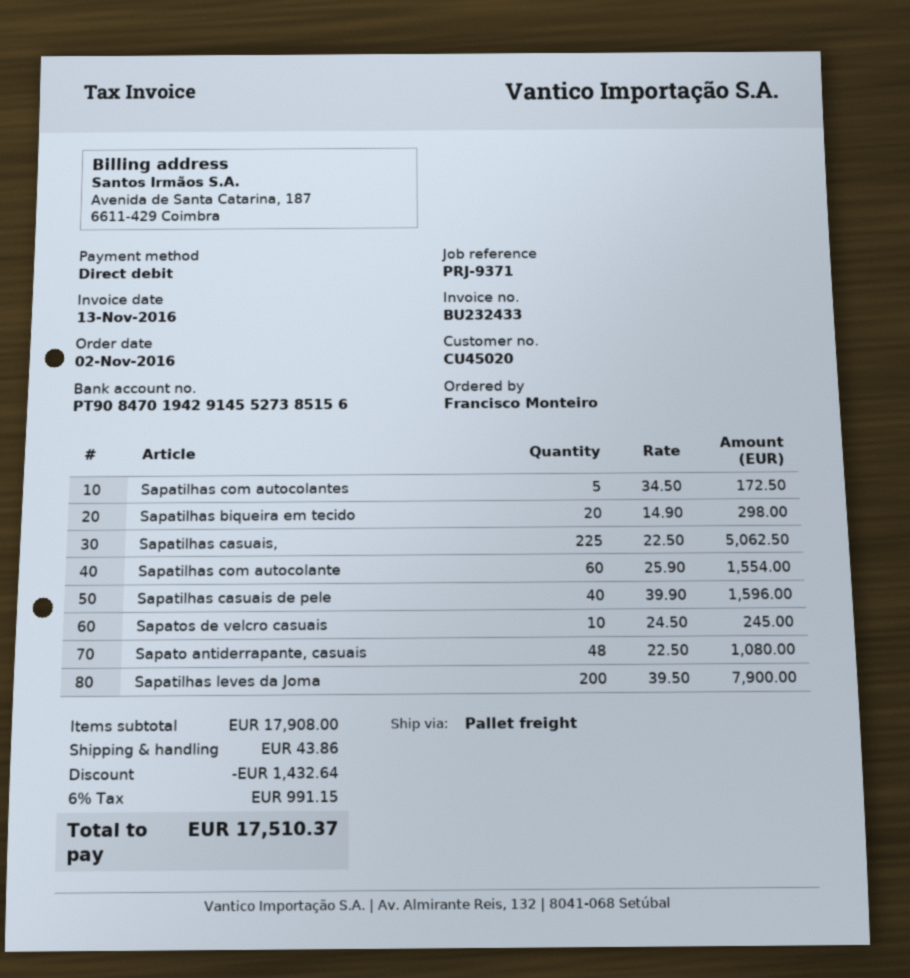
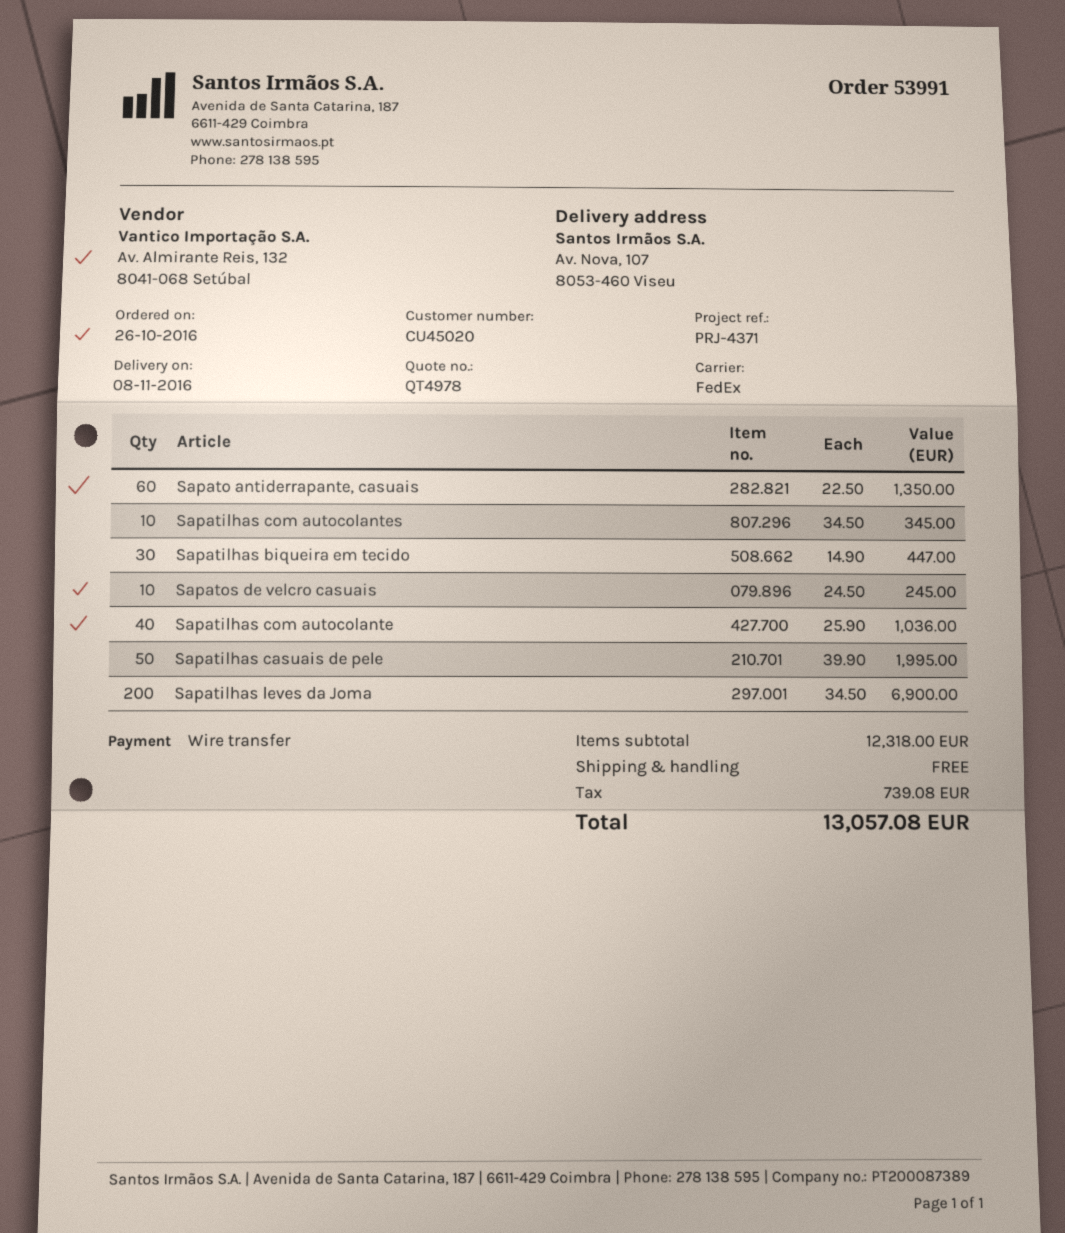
order date: 2016-11-02 -> 2016-10-26
reference: PRJ-9371 -> PRJ-4371
payment method: direct debit -> bank transfer
shipping method: pallet freight -> FedEx
Sapatilhas com autocolantes: 5 x 34.50 = 172.50 -> 10 x 34.50 = 345.00
Sapatilhas biqueira em tecido: 20 x 14.90 = 298.00 -> 30 x 14.90 = 447.00
Sapatilhas casuais,: 225 x 22.50 = 5062.50 -> none
Sapatilhas com autocolante: 60 x 25.90 = 1554.00 -> 40 x 25.90 = 1036.00
Sapatilhas casuais de pele: 40 x 39.90 = 1596.00 -> 50 x 39.90 = 1995.00
Sapato antiderrapante, casuais: 48 x 22.50 = 1080.00 -> 60 x 22.50 = 1350.00
Sapatilhas leves da Joma: 200 x 39.50 = 7900.00 -> 200 x 34.50 = 6900.00
subtotal: 17908.00 -> 12318.00
discount: 1432.64 -> none
shipping: 43.86 -> 0.00
tax: 991.15 -> 739.08
total: 17510.37 -> 13057.08

